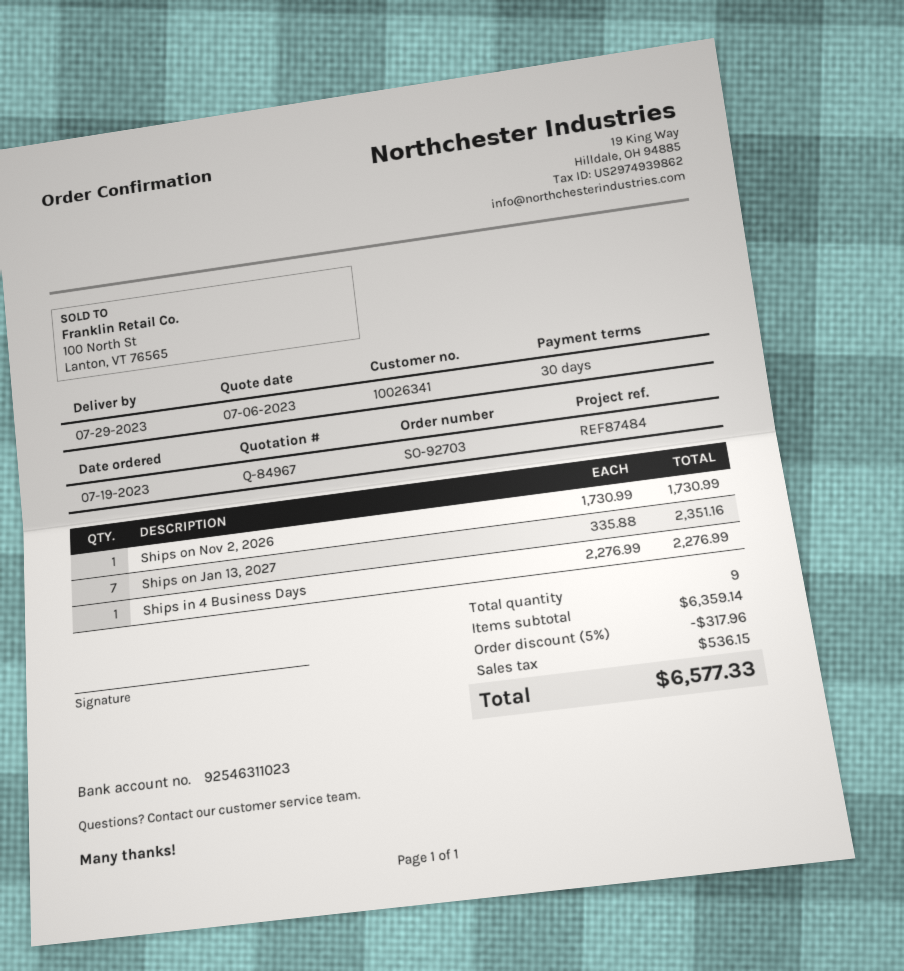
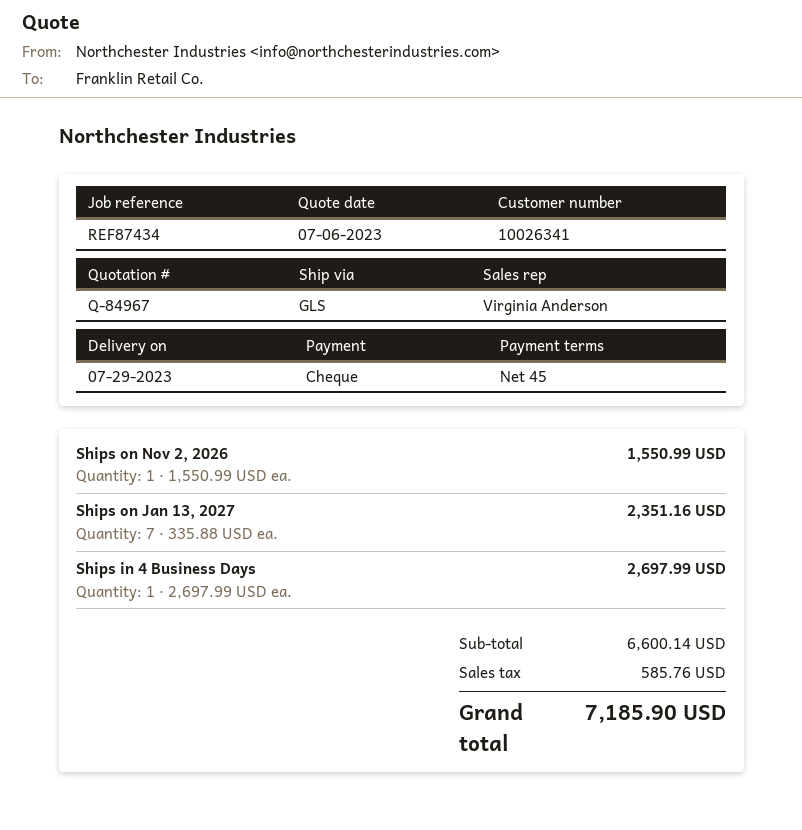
payment terms: 30 days -> 45 days
reference: REF87484 -> REF87434
Ships on Nov 2, 2026: 1 x 1730.99 = 1730.99 -> 1 x 1550.99 = 1550.99
Ships in 4 Business Days: 1 x 2276.99 = 2276.99 -> 1 x 2697.99 = 2697.99
subtotal: 6359.14 -> 6600.14
discount: 5% = 317.96 -> none
tax: 536.15 -> 585.76
total: 6577.33 -> 7185.90

